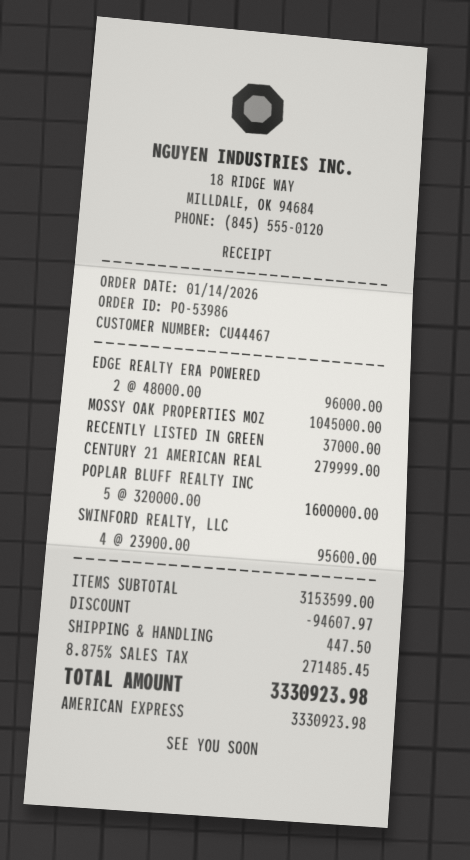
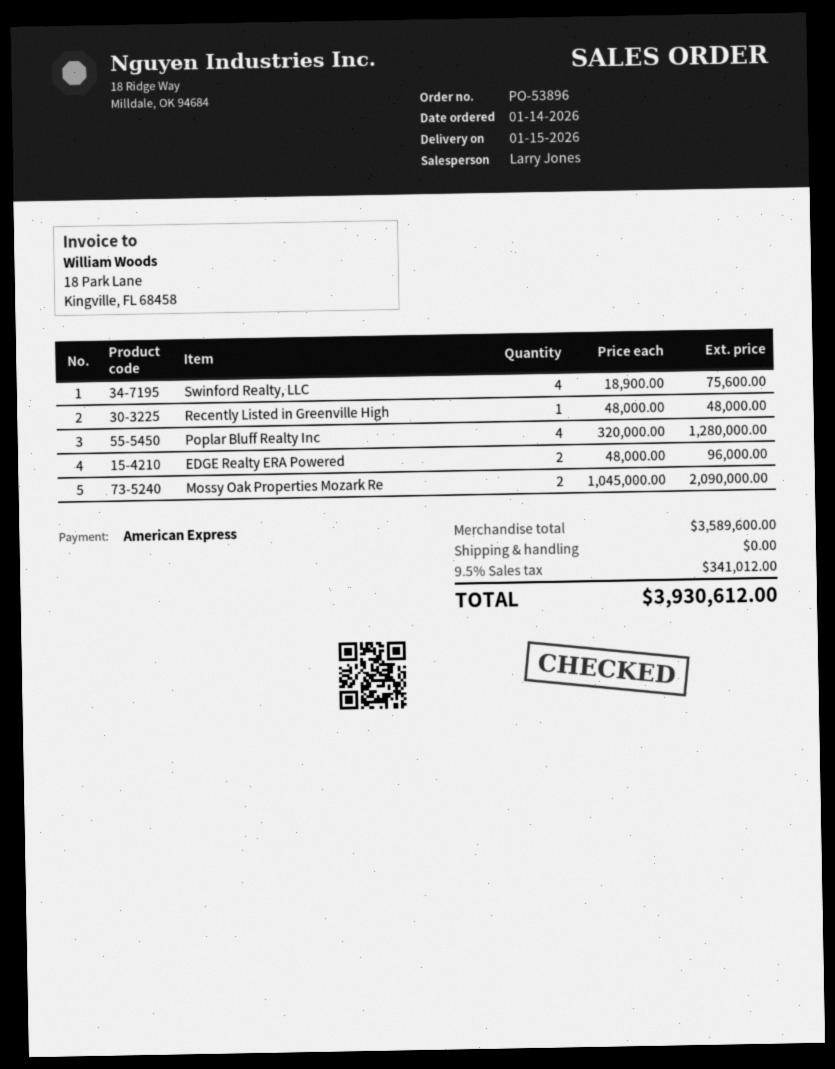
order number: PO-53986 -> PO-53896
MOSSY OAK PROPERTIES MOZ: 1 x 1045000.00 = 1045000.00 -> 2 x 1045000.00 = 2090000.00
RECENTLY LISTED IN GREEN: 1 x 37000.00 = 37000.00 -> 1 x 48000.00 = 48000.00
CENTURY 21 AMERICAN REAL: 1 x 279999.00 = 279999.00 -> none
POPLAR BLUFF REALTY INC: 5 x 320000.00 = 1600000.00 -> 4 x 320000.00 = 1280000.00
SWINFORD REALTY, LLC: 4 x 23900.00 = 95600.00 -> 4 x 18900.00 = 75600.00
subtotal: 3153599.00 -> 3589600.00
discount: 94607.97 -> none
shipping: 447.50 -> 0.00
tax: 8.875% = 271485.45 -> 9.5% = 341012.00
total: 3330923.98 -> 3930612.00

